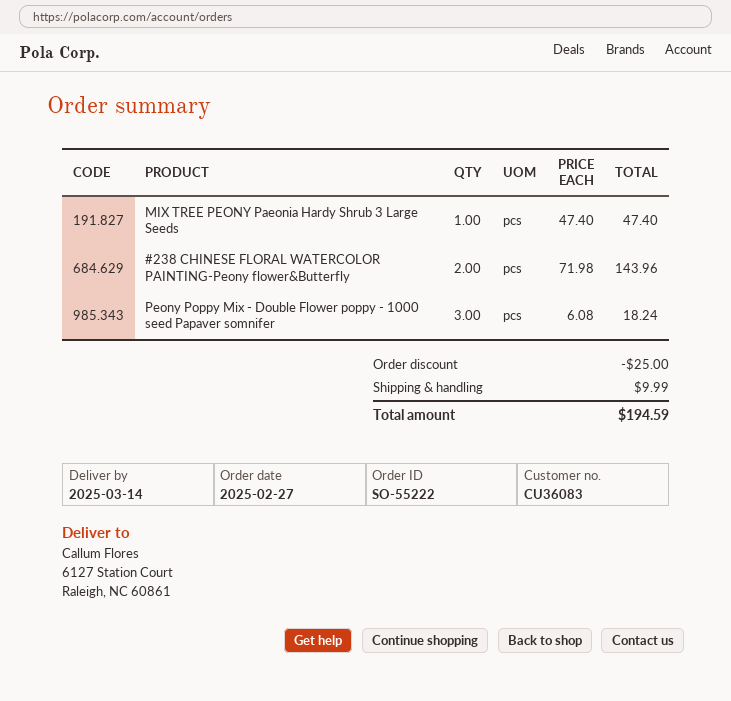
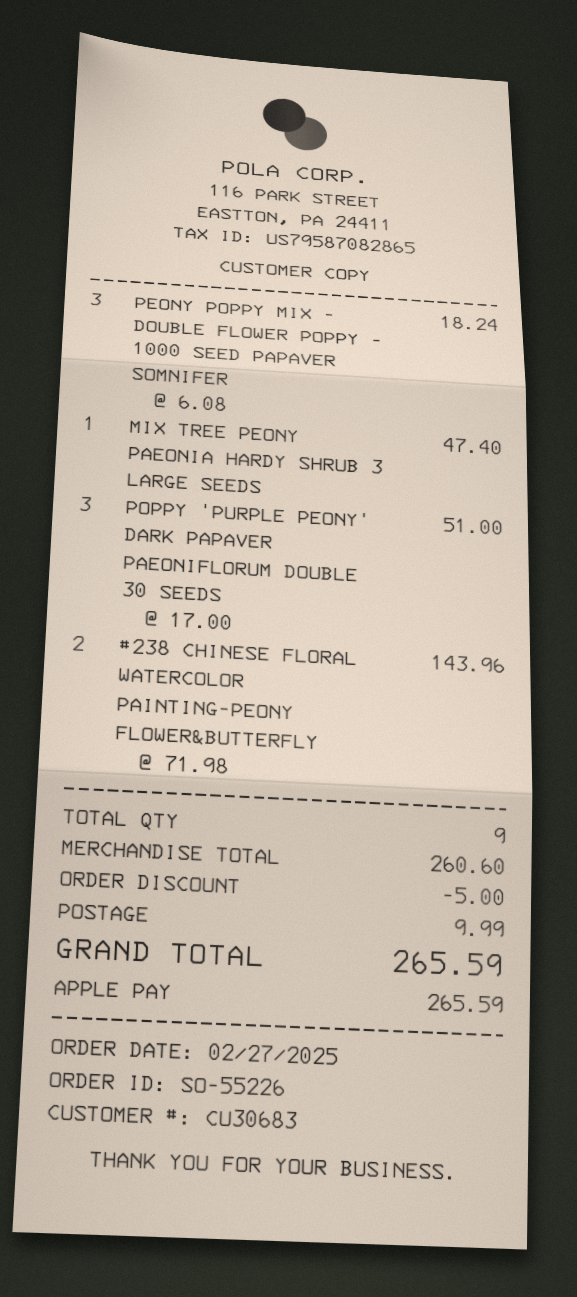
order number: SO-55222 -> SO-55226
customer number: CU36083 -> CU30683
POPPY 'PURPLE PEONY' DARK PAPAVER PAEONIFLORUM DOUBLE 30 SEEDS: none -> 3 x 17.00 = 51.00
discount: 25.00 -> 5.00
total: 194.59 -> 265.59

